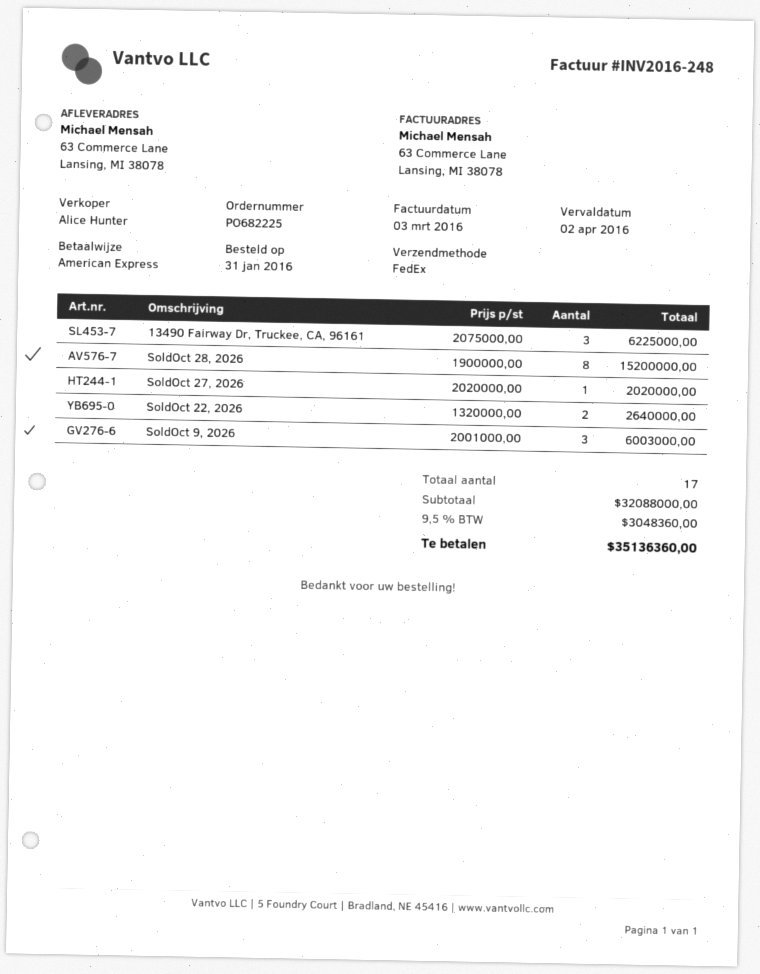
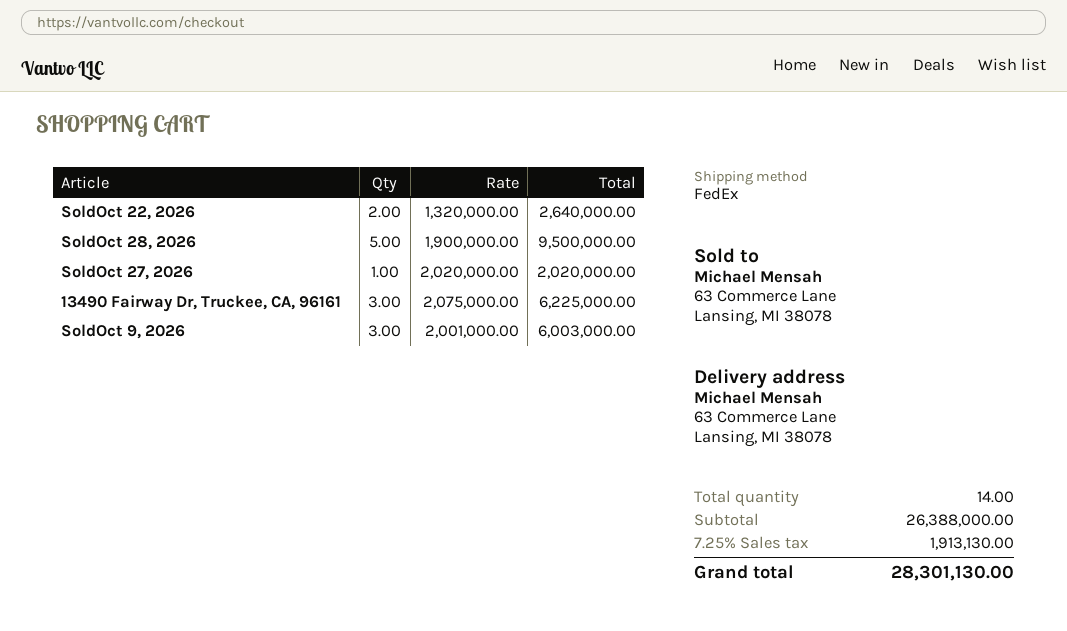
SoldOct 28, 2026: 8 x 1900000.00 = 15200000.00 -> 5 x 1900000.00 = 9500000.00
total quantity: 17 -> 14
subtotal: 32088000.00 -> 26388000.00
tax: 9.5% = 3048360.00 -> 7.25% = 1913130.00
total: 35136360.00 -> 28301130.00

